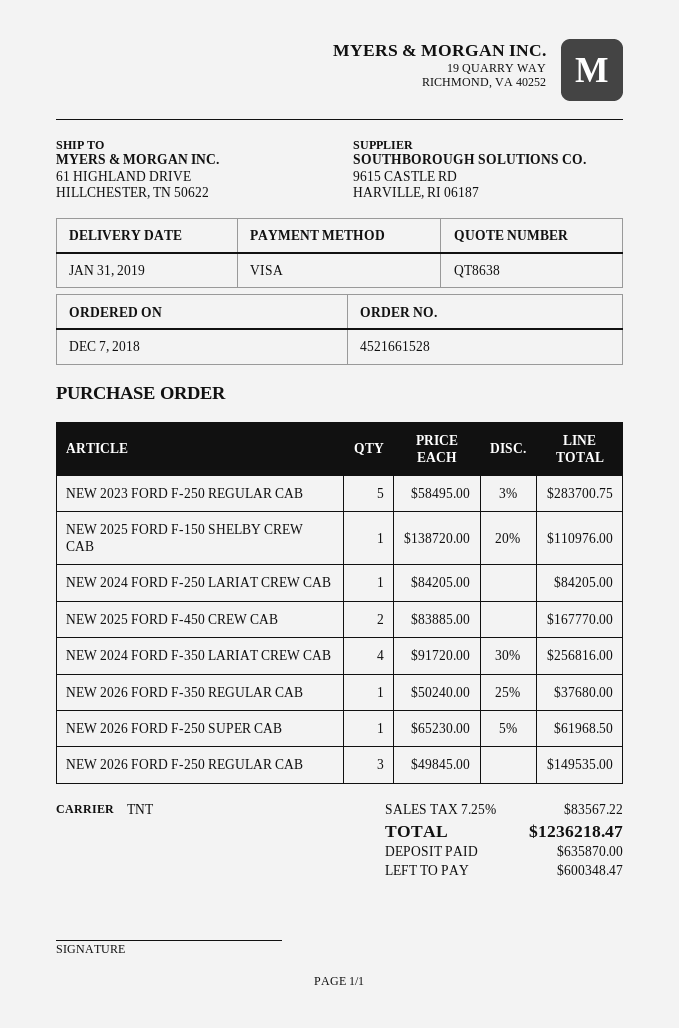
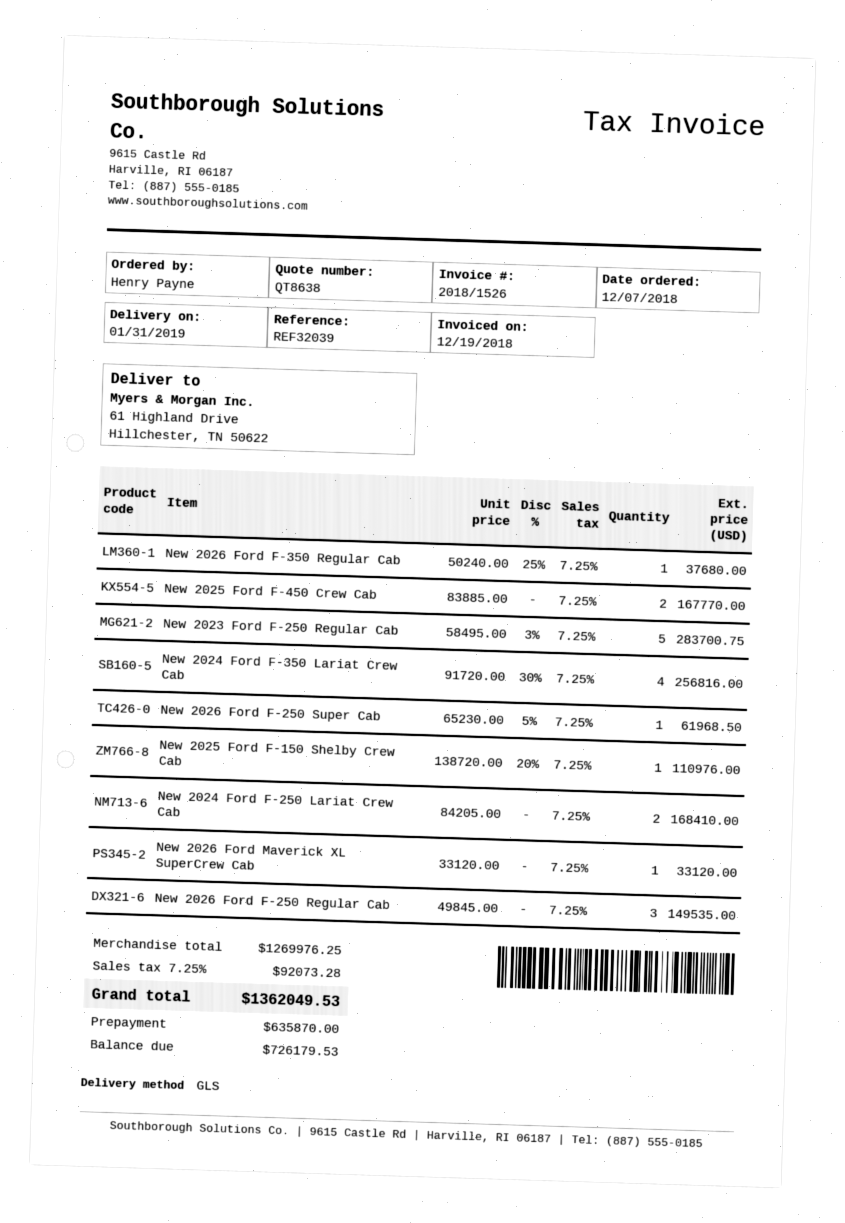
shipping method: TNT -> GLS
NEW 2024 FORD F-250 LARIAT CREW CAB: 1 x 84205.00 = 84205.00 -> 2 x 84205.00 = 168410.00
New 2026 Ford Maverick XL SuperCrew Cab: none -> 1 x 33120.00 = 33120.00
tax: 7.25% = 83567.22 -> 7.25% = 92073.28
total: 1236218.47 -> 1362049.53
balance: 600348.47 -> 726179.53

